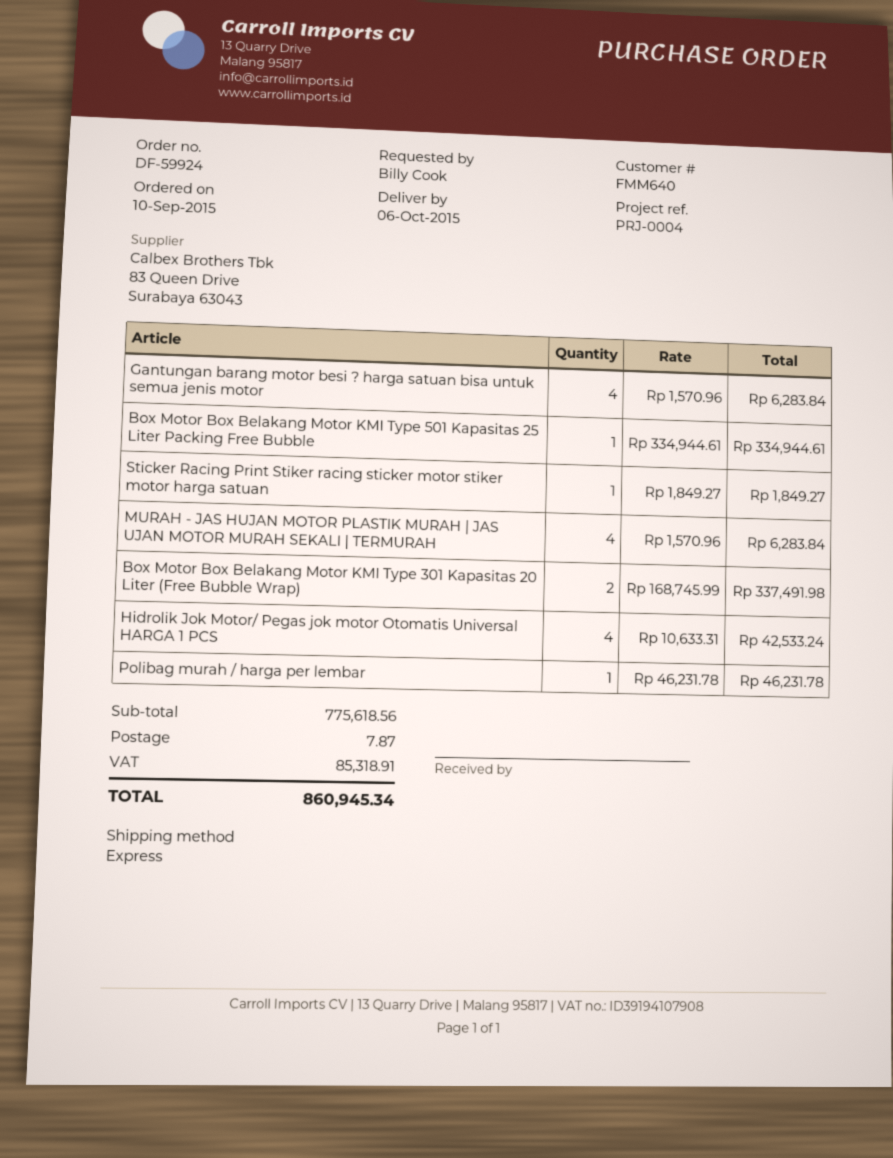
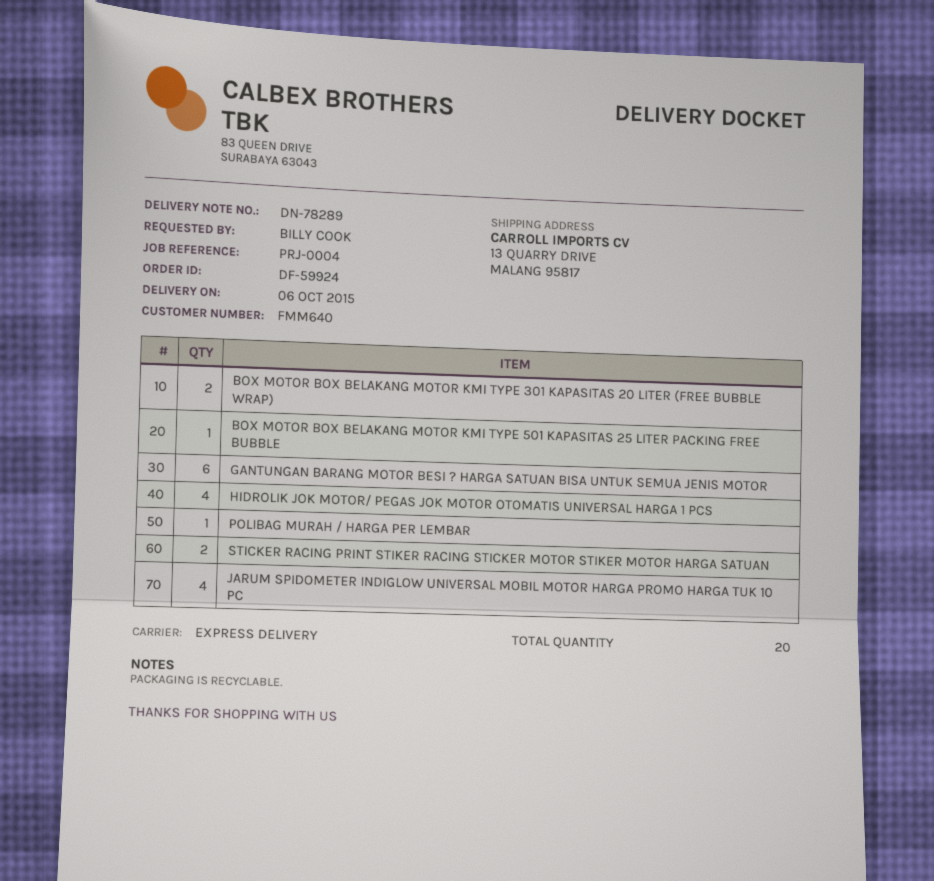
Gantungan barang motor besi ? harga satuan bisa untuk semua jenis motor: 4 -> 6
Sticker Racing Print Stiker racing sticker motor stiker motor harga satuan: 1 -> 2
MURAH - JAS HUJAN MOTOR PLASTIK MURAH | JAS UJAN MOTOR MURAH SEKALI | TERMURAH: 4 -> none
JARUM SPIDOMETER INDIGLOW UNIVERSAL MOBIL MOTOR HARGA PROMO HARGA TUK 10 PC: none -> 4

